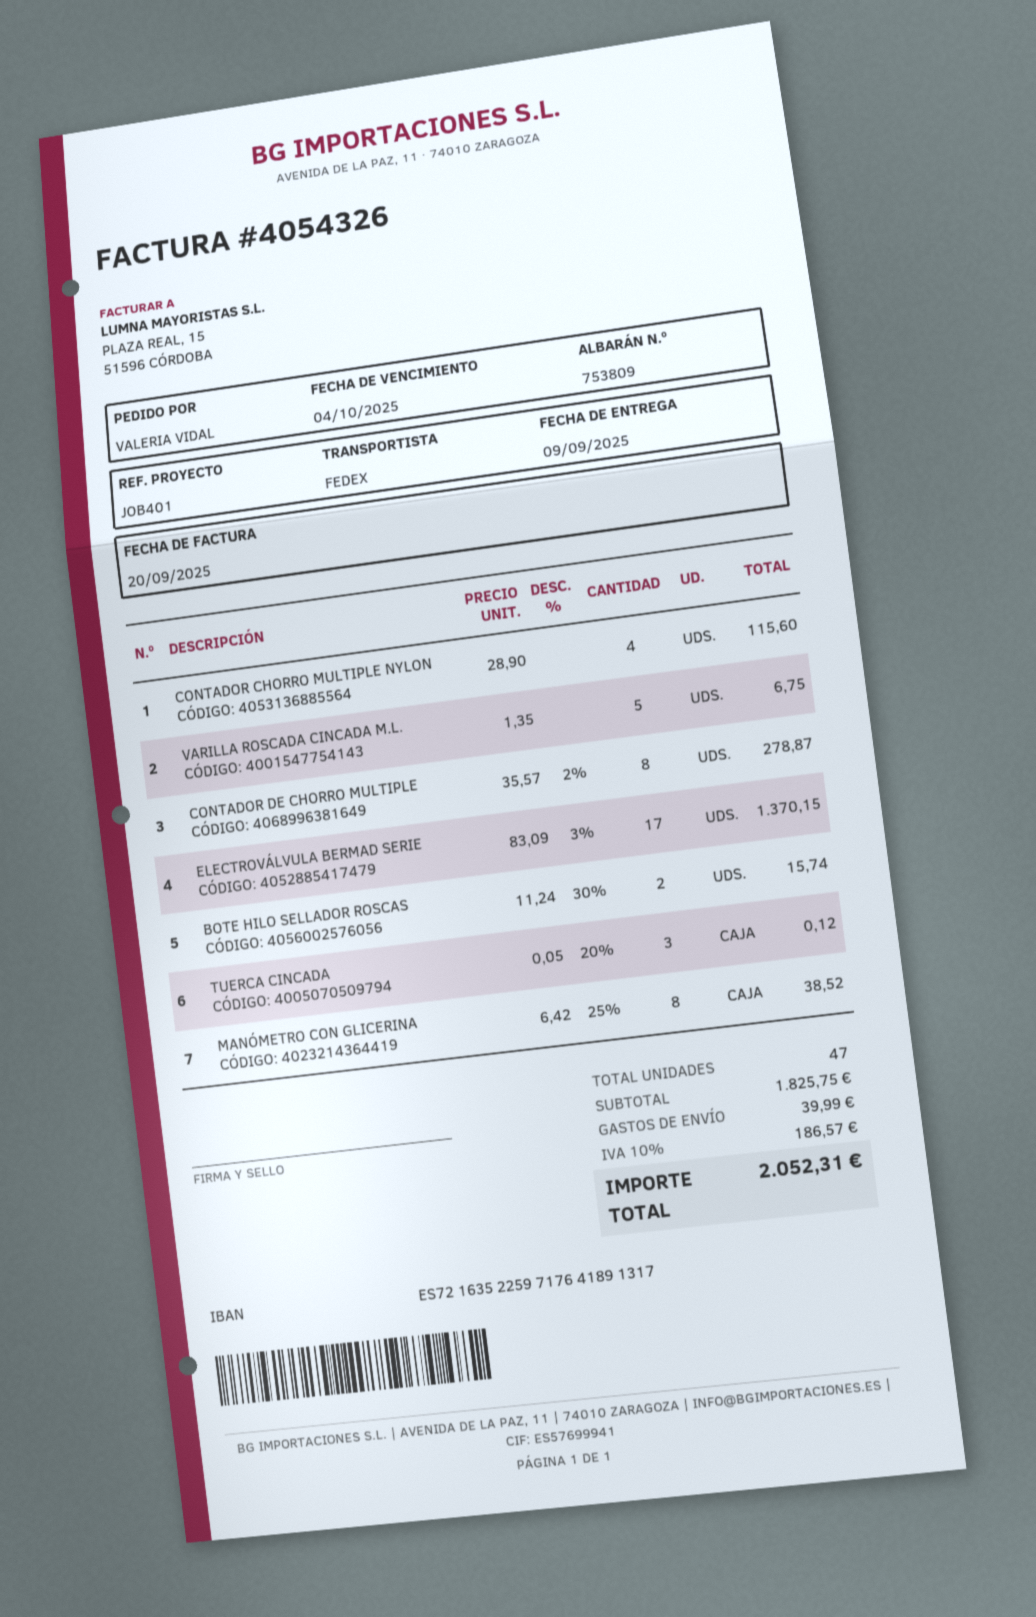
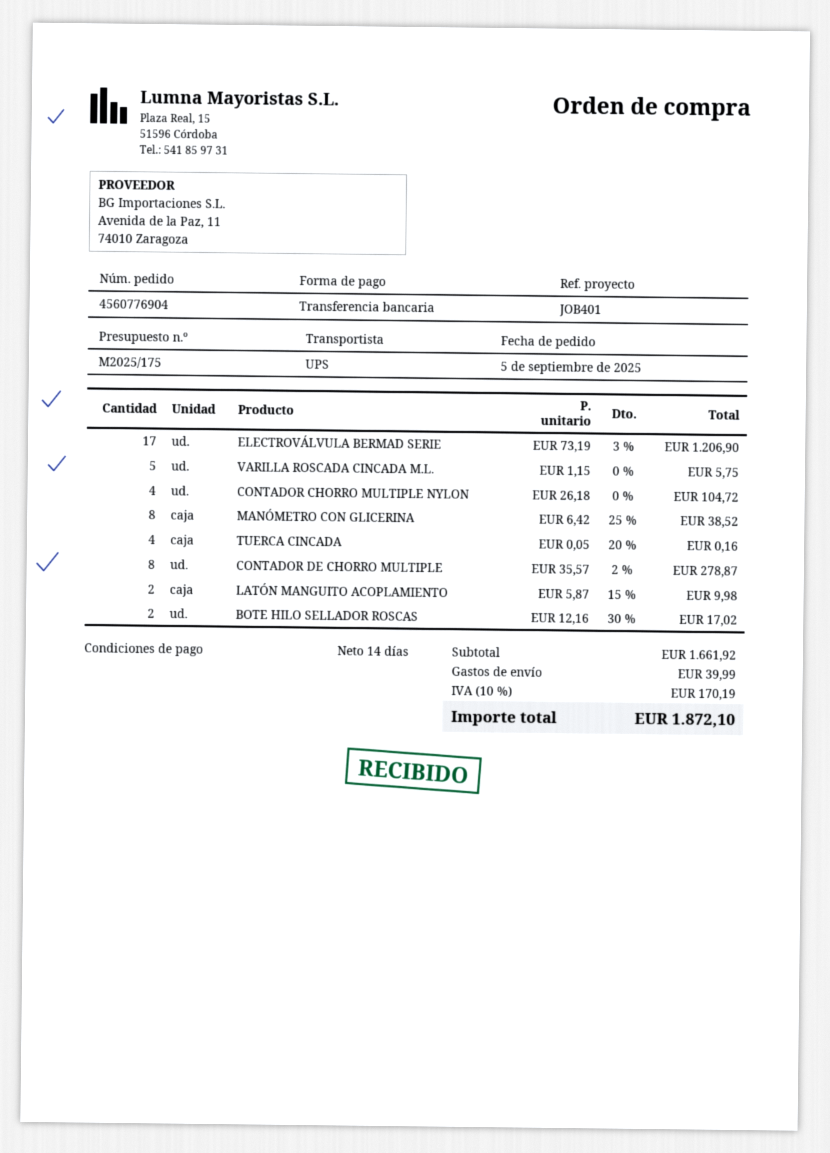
shipping method: FedEx -> UPS
CONTADOR CHORRO MULTIPLE NYLON: 4 x 28.90 = 115.60 -> 4 x 26.18 = 104.72
VARILLA ROSCADA CINCADA M.L.: 5 x 1.35 = 6.75 -> 5 x 1.15 = 5.75
ELECTROVÁLVULA BERMAD SERIE: 17 x 83.09 - 3% = 1370.15 -> 17 x 73.19 - 3% = 1206.90
BOTE HILO SELLADOR ROSCAS: 2 x 11.24 - 30% = 15.74 -> 2 x 12.16 - 30% = 17.02
TUERCA CINCADA: 3 x 0.05 - 20% = 0.12 -> 4 x 0.05 - 20% = 0.16
LATÓN MANGUITO ACOPLAMIENTO: none -> 2 x 5.87 - 15% = 9.98
subtotal: 1825.75 -> 1661.92
tax: 10% = 186.57 -> 10% = 170.19
total: 2052.31 -> 1872.10

